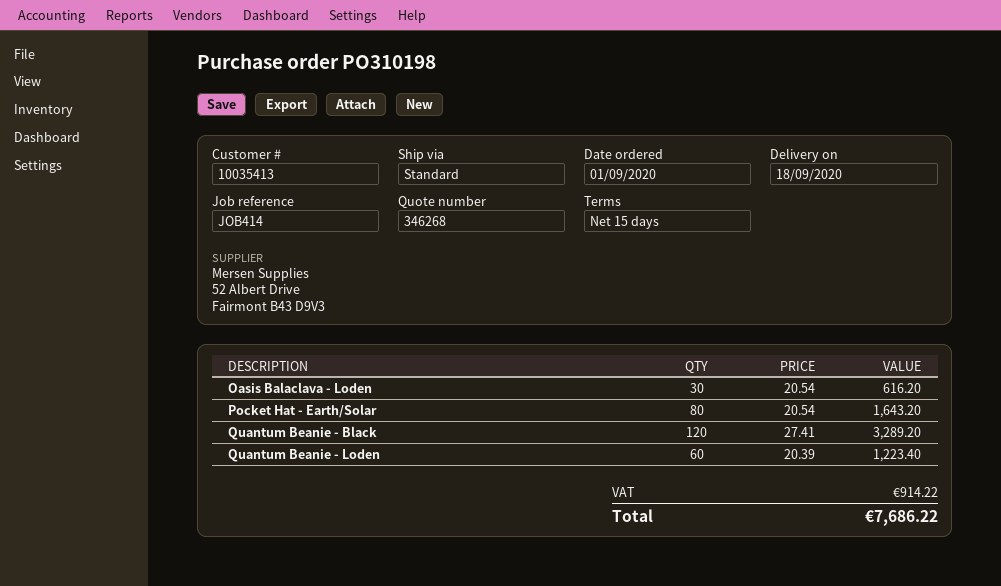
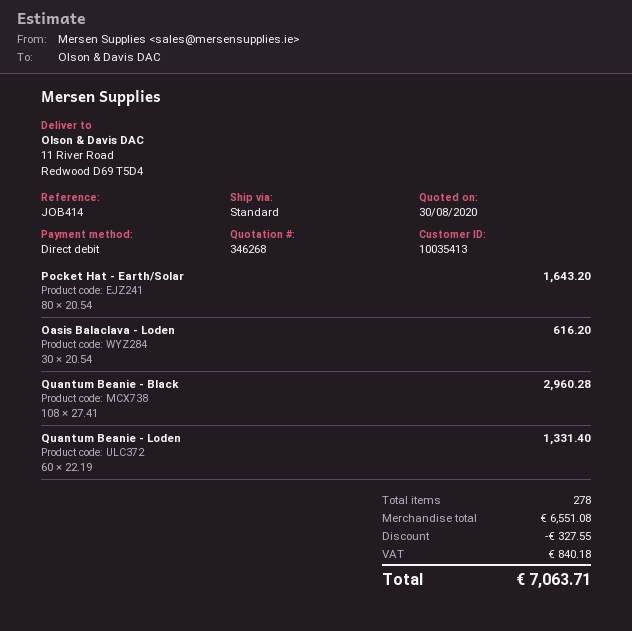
Quantum Beanie - Black: 120 x 27.41 = 3289.20 -> 108 x 27.41 = 2960.28
Quantum Beanie - Loden: 60 x 20.39 = 1223.40 -> 60 x 22.19 = 1331.40
discount: none -> 327.55
tax: 914.22 -> 840.18
total: 7686.22 -> 7063.71

